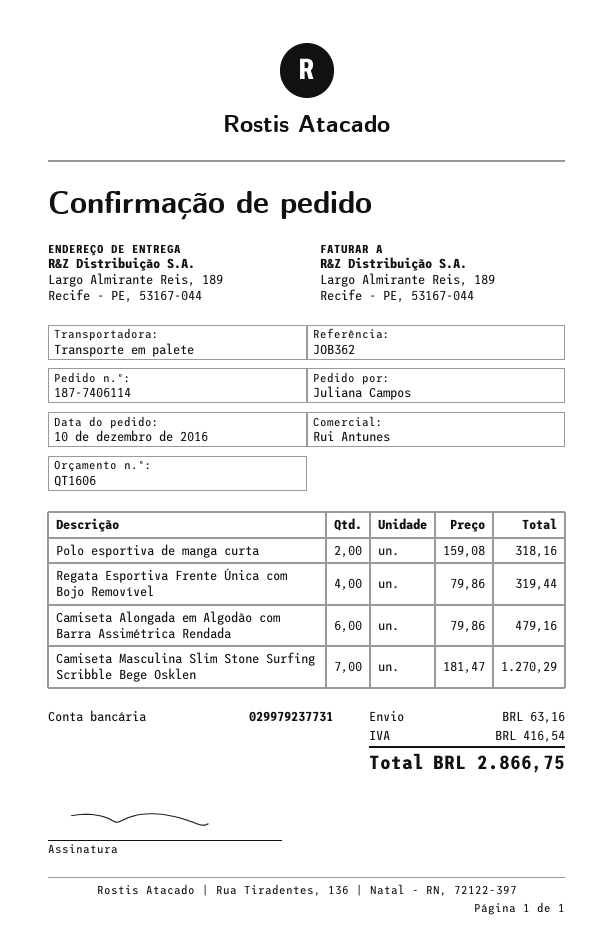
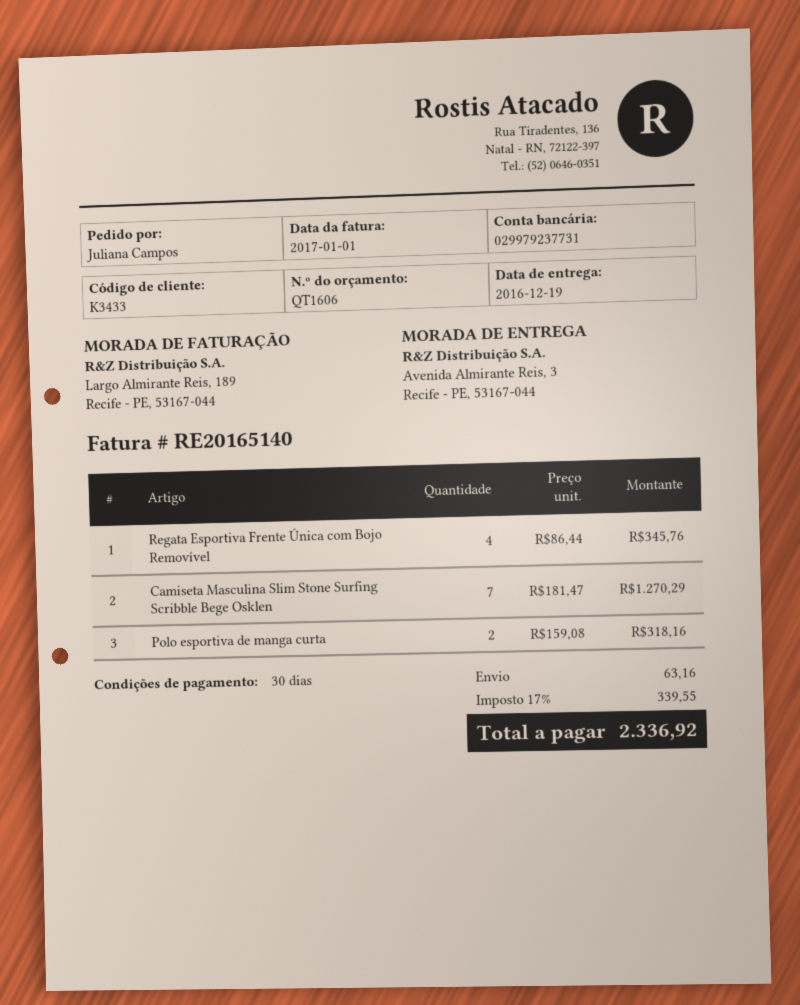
ship to: Largo Almirante Reis, 189, Recife - PE, 53167-044 -> Avenida Almirante Reis, 3, Recife - PE, 53167-044
Regata Esportiva Frente Única com Bojo Removível: 4 x 79.86 = 319.44 -> 4 x 86.44 = 345.76
Camiseta Alongada em Algodão com Barra Assimétrica Rendada: 6 x 79.86 = 479.16 -> none
tax: 416.54 -> 339.55
total: 2866.75 -> 2336.92

